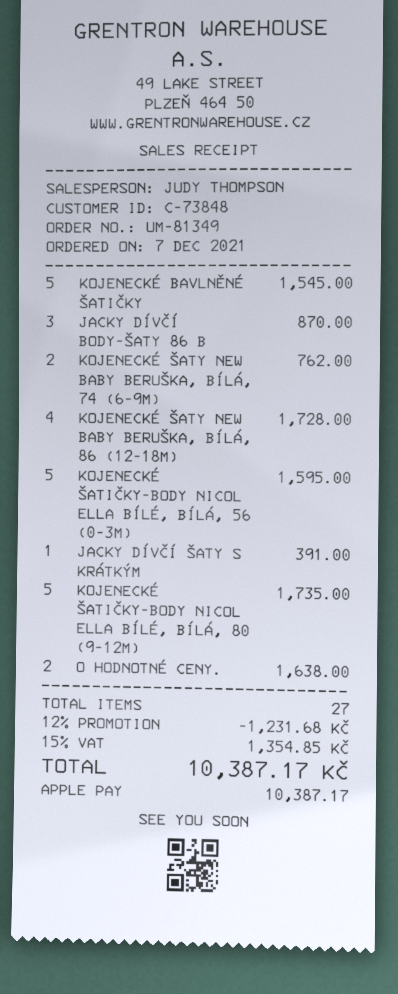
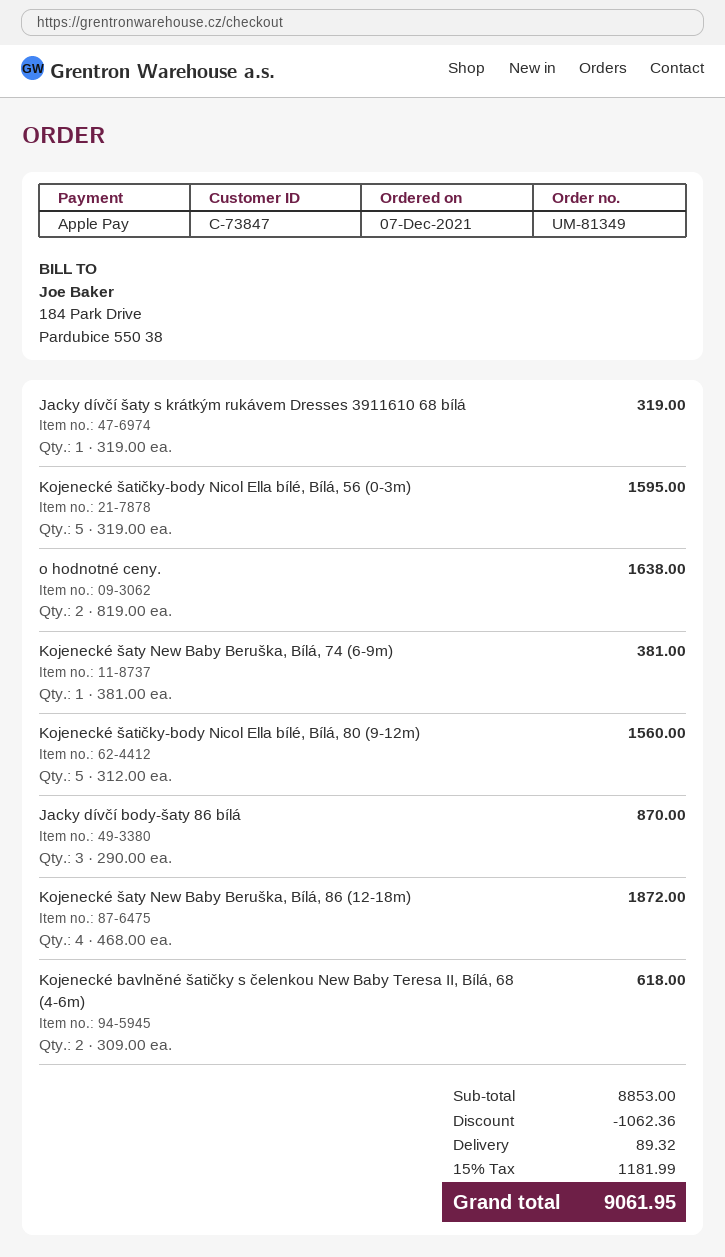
customer number: C-73848 -> C-73847
KOJENECKÉ BAVLNĚNÉ ŠATIČKY: 5 for 1545.00 -> 2 for 618.00
KOJENECKÉ ŠATY NEW BABY BERUŠKA, BÍLÁ, 74 (6-9M): 2 for 762.00 -> 1 for 381.00
KOJENECKÉ ŠATY NEW BABY BERUŠKA, BÍLÁ, 86 (12-18M): 4 for 1728.00 -> 4 for 1872.00
JACKY DÍVČÍ ŠATY S KRÁTKÝM: 1 for 391.00 -> 1 for 319.00
KOJENECKÉ ŠATIČKY-BODY NICOL ELLA BÍLÉ, BÍLÁ, 80 (9-12M): 5 for 1735.00 -> 5 for 1560.00
discount: 1231.68 -> 1062.36
shipping: none -> 89.32
tax: 15% = 1354.85 -> 15% = 1181.99
total: 10387.17 -> 9061.95

